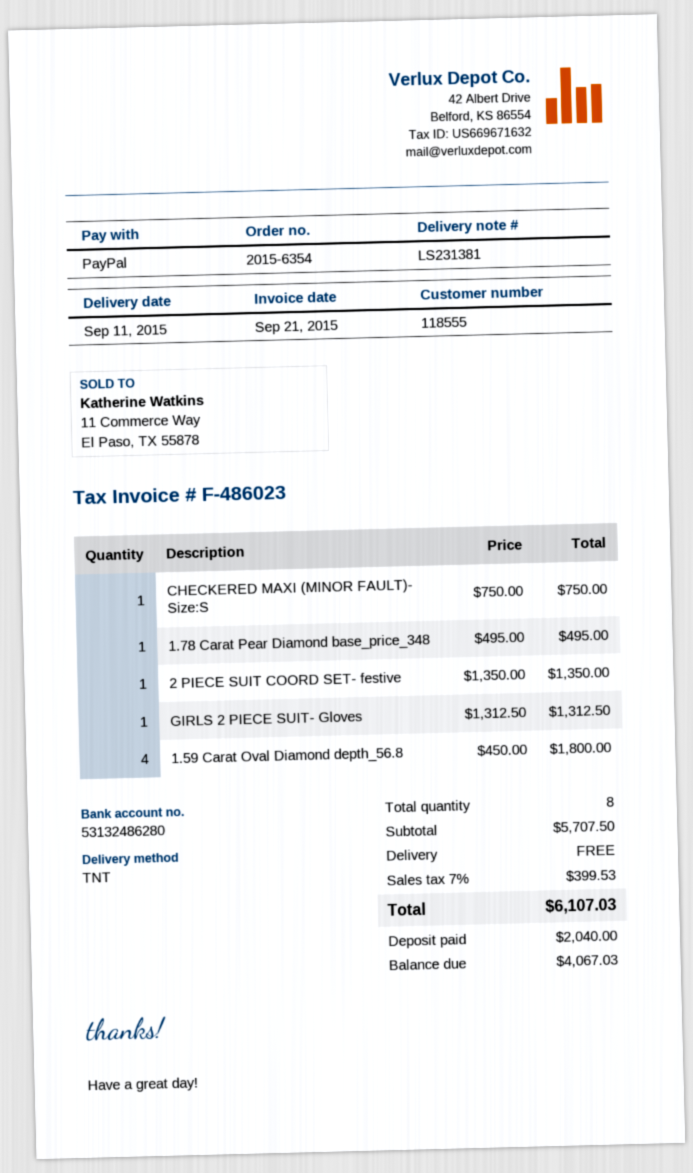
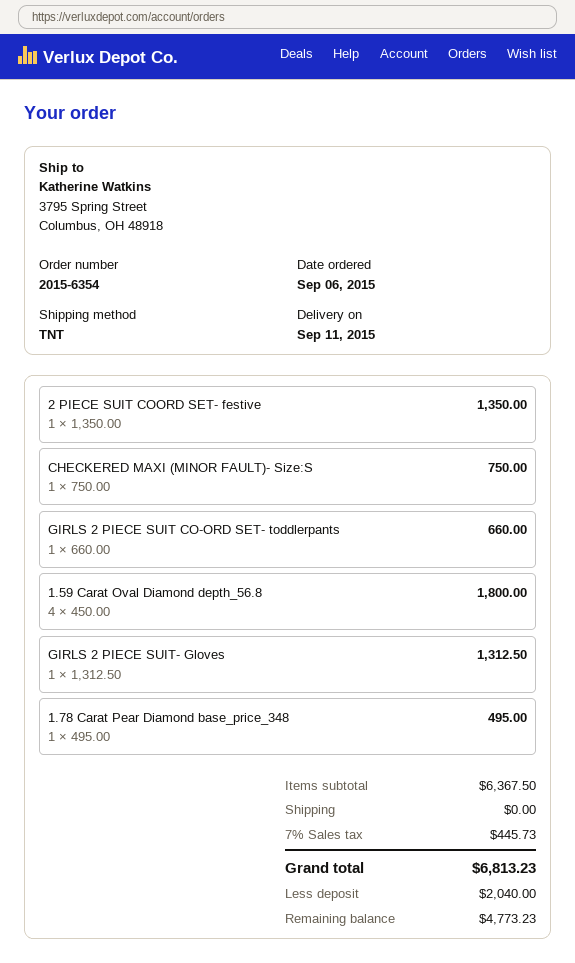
GIRLS 2 PIECE SUIT CO-ORD SET- toddlerpants: none -> 1 x 660.00 = 660.00
subtotal: 5707.50 -> 6367.50
tax: 7% = 399.53 -> 7% = 445.73
total: 6107.03 -> 6813.23
balance: 4067.03 -> 4773.23

